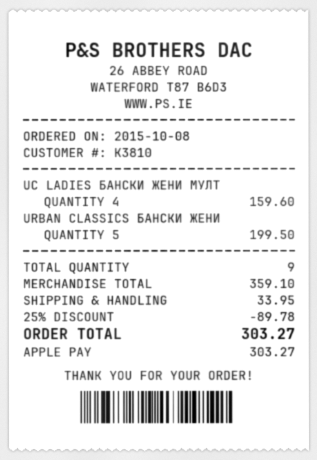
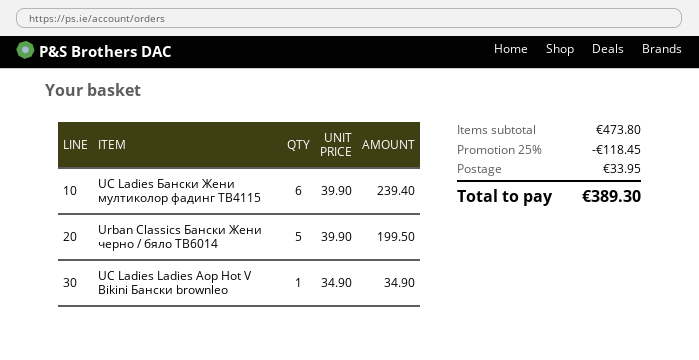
UC LADIES БАНСКИ ЖЕНИ МУЛТ: 4 for 159.60 -> 6 for 239.40
UC Ladies Ladies Aop Hot V Bikini Бански brownleo: none -> 1 for 34.90
subtotal: 359.10 -> 473.80
discount: 25% = 89.78 -> 25% = 118.45
total: 303.27 -> 389.30

